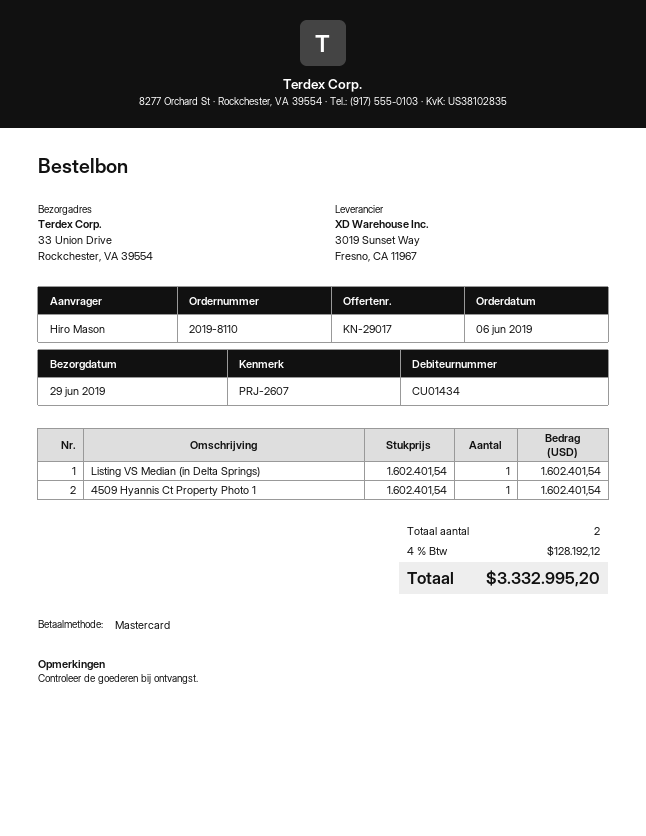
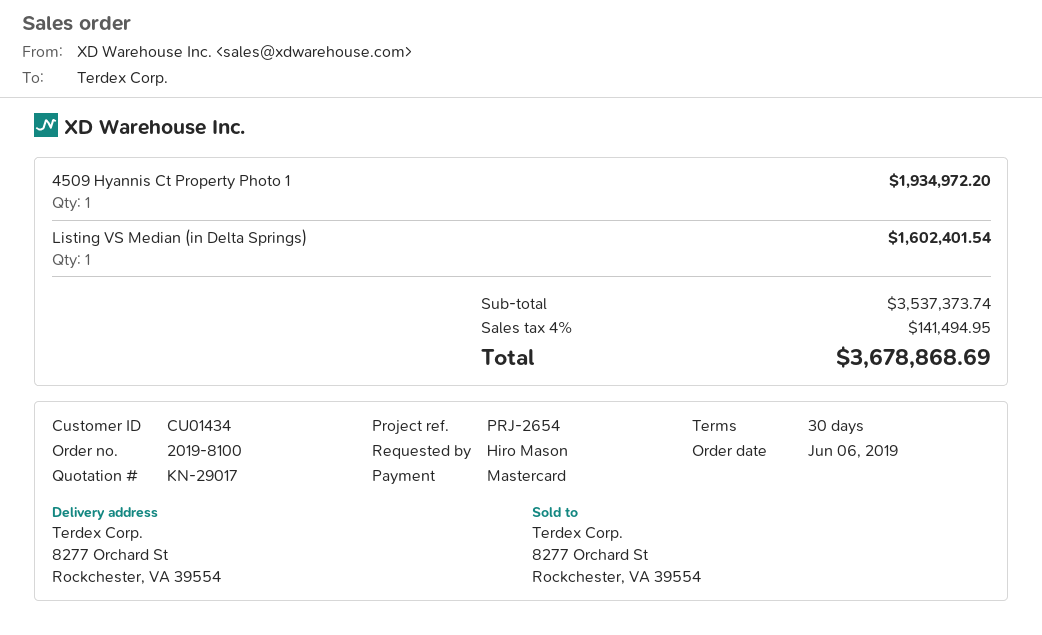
order number: 2019-8110 -> 2019-8100
reference: PRJ-2607 -> PRJ-2654
ship to: 33 Union Drive, Rockchester, VA 39554 -> 8277 Orchard St, Rockchester, VA 39554
4509 Hyannis Ct Property Photo 1: 1 for 1602401.54 -> 1 for 1934972.20
tax: 4% = 128192.12 -> 4% = 141494.95
total: 3332995.20 -> 3678868.69

